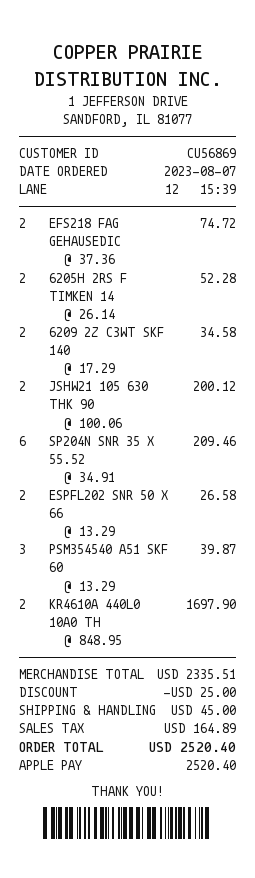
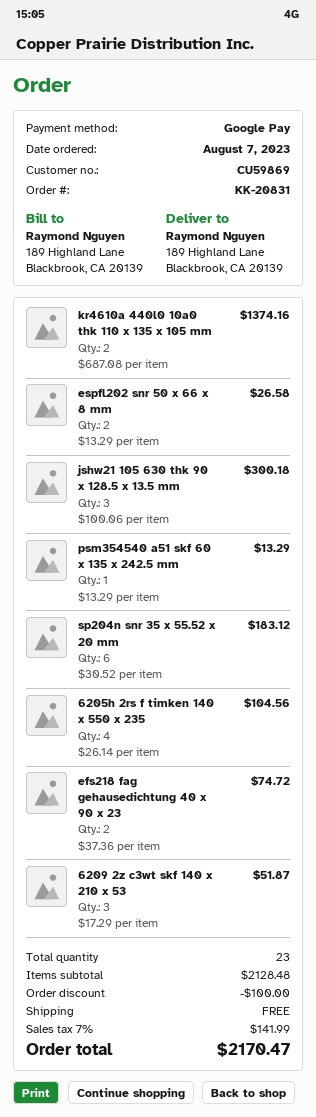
customer number: CU56869 -> CU59869
payment method: Apple Pay -> Google Pay
6205H 2RS F TIMKEN 14: 2 x 26.14 = 52.28 -> 4 x 26.14 = 104.56
6209 2Z C3WT SKF 140: 2 x 17.29 = 34.58 -> 3 x 17.29 = 51.87
JSHW21 105 630 THK 90: 2 x 100.06 = 200.12 -> 3 x 100.06 = 300.18
SP204N SNR 35 X 55.52: 6 x 34.91 = 209.46 -> 6 x 30.52 = 183.12
PSM354540 A51 SKF 60: 3 x 13.29 = 39.87 -> 1 x 13.29 = 13.29
KR4610A 440L0 10A0 TH: 2 x 848.95 = 1697.90 -> 2 x 687.08 = 1374.16
subtotal: 2335.51 -> 2128.48
discount: 25.00 -> 100.00
shipping: 45.00 -> 0.00
tax: 164.89 -> 141.99
total: 2520.40 -> 2170.47

